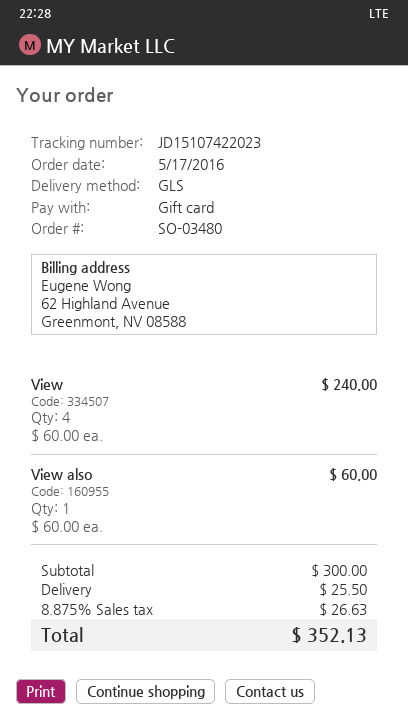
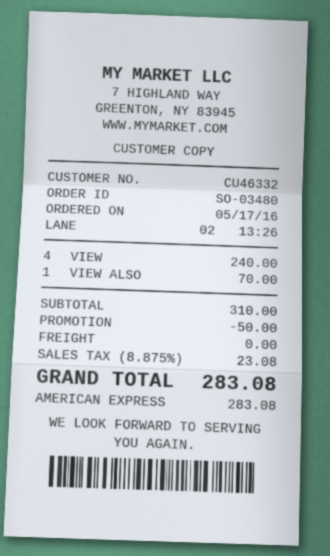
payment method: gift card -> American Express
View also: 1 for 60.00 -> 1 for 70.00
subtotal: 300.00 -> 310.00
discount: none -> 50.00
shipping: 25.50 -> 0.00
tax: 8.875% = 26.63 -> 8.875% = 23.08
total: 352.13 -> 283.08

